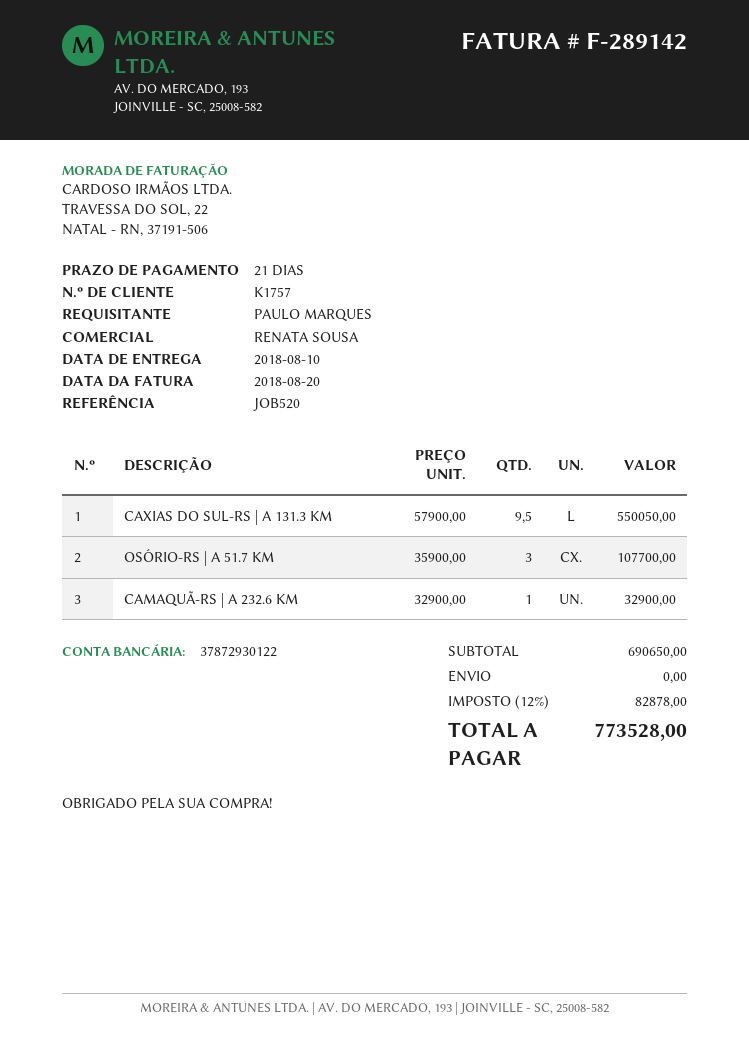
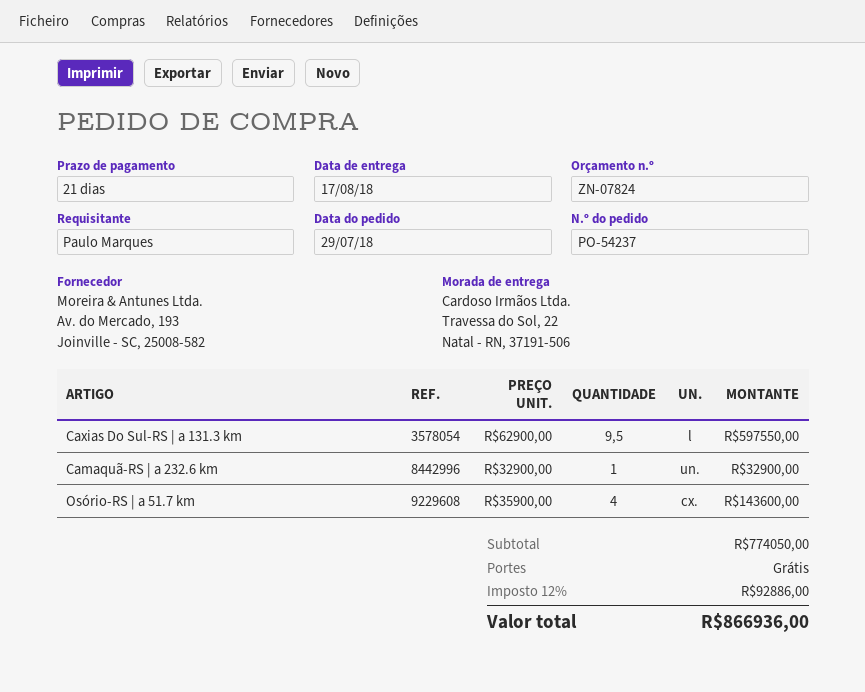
delivery date: 2018-08-10 -> 2018-08-17
CAXIAS DO SUL-RS | A 131.3 KM: 9.5 x 57900.00 = 550050.00 -> 9.5 x 62900.00 = 597550.00
OSÓRIO-RS | A 51.7 KM: 3 x 35900.00 = 107700.00 -> 4 x 35900.00 = 143600.00
subtotal: 690650.00 -> 774050.00
tax: 12% = 82878.00 -> 12% = 92886.00
total: 773528.00 -> 866936.00

